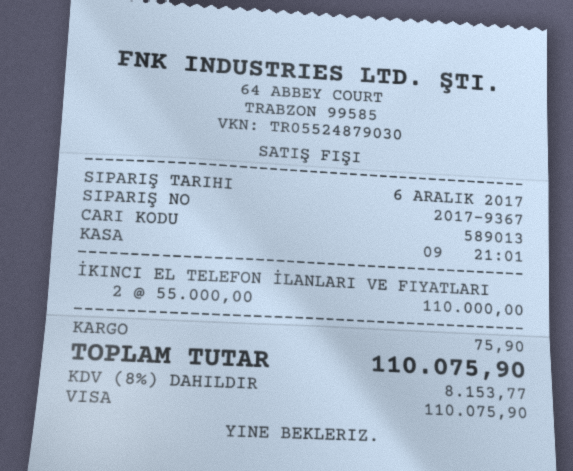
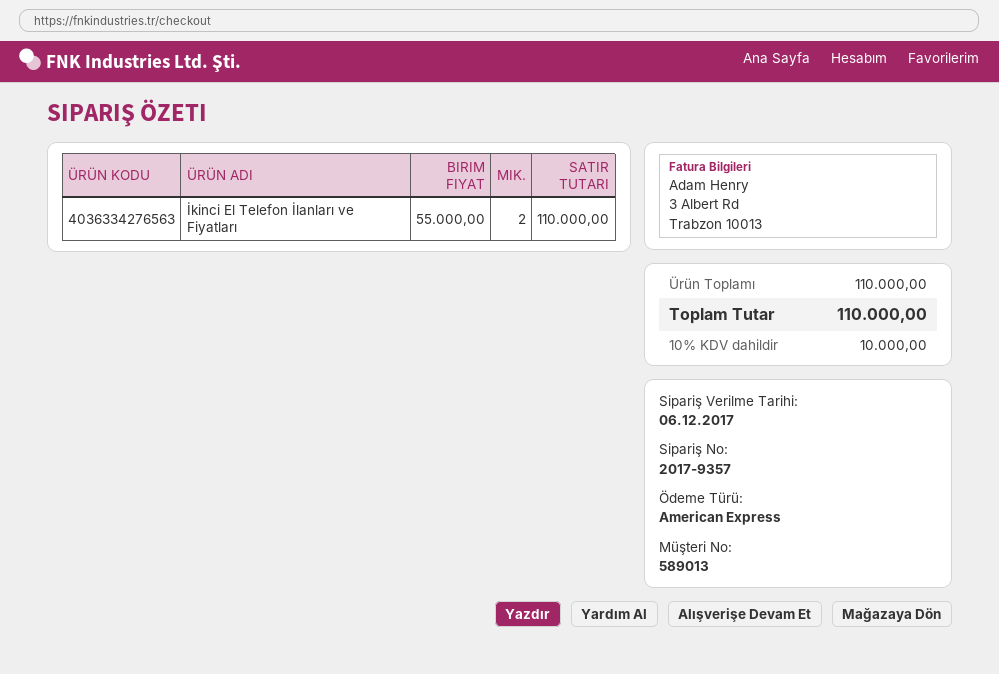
order number: 2017-9367 -> 2017-9357
payment method: Visa -> American Express
shipping: 75.90 -> none
tax: 8% = 8153.77 -> 10% = 10000.00
total: 110075.90 -> 110000.00

